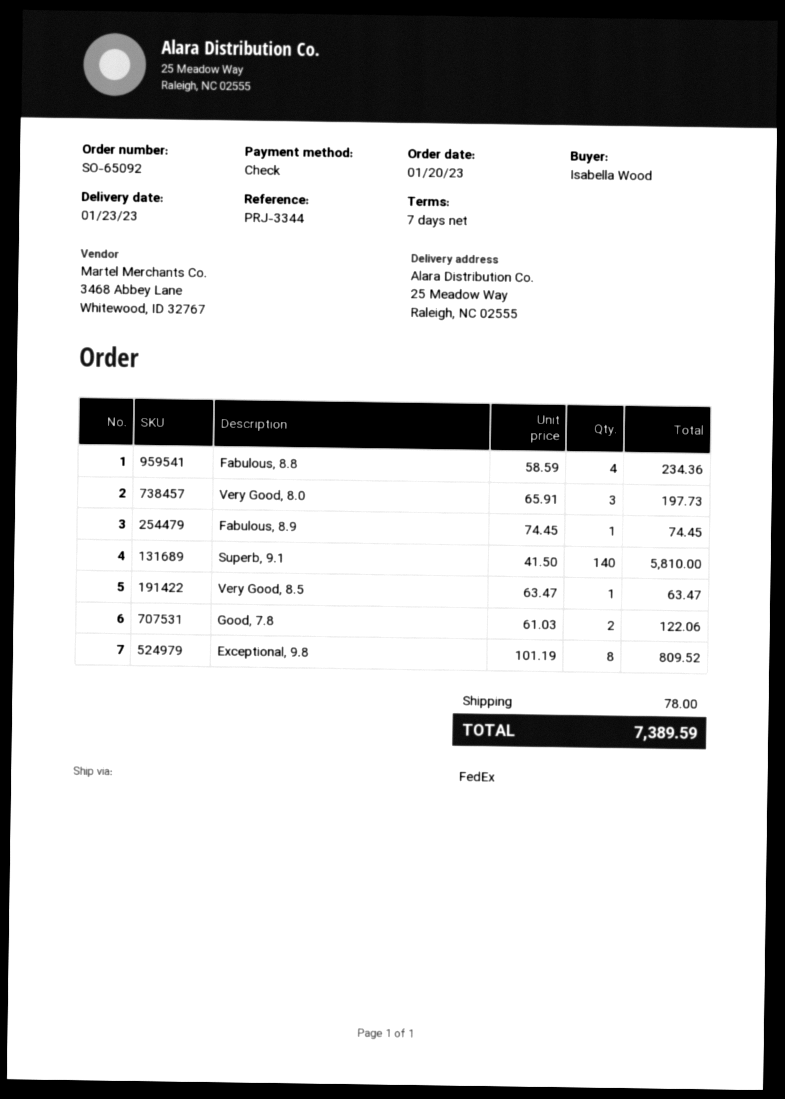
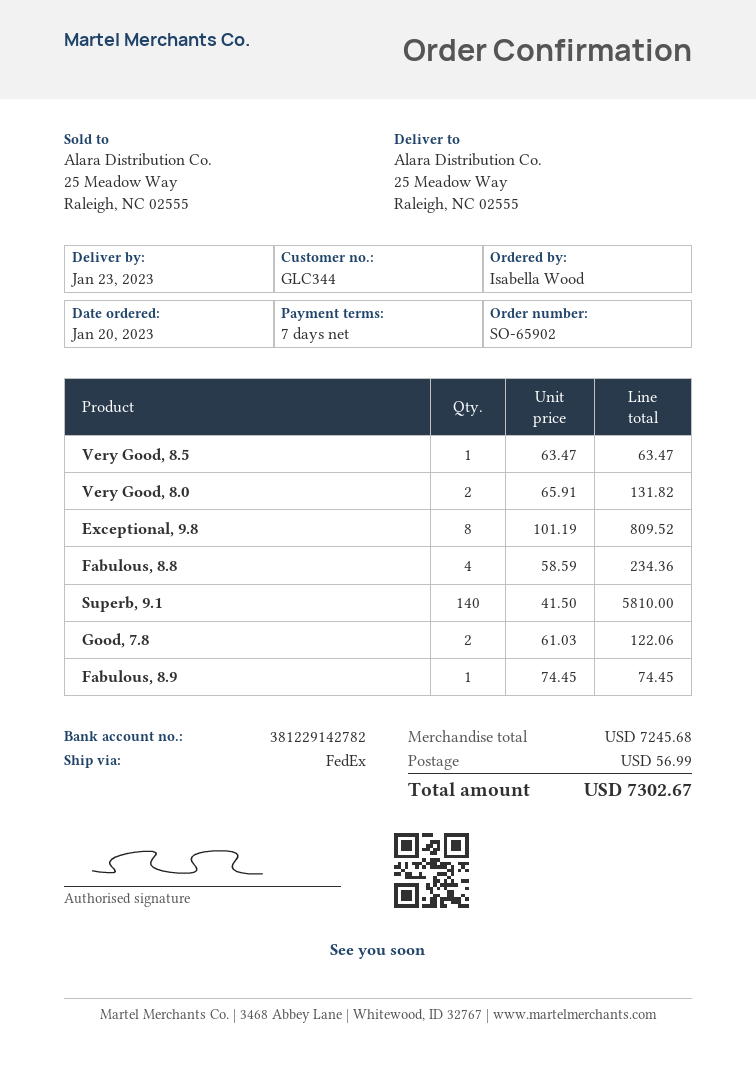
order number: SO-65092 -> SO-65902
Very Good, 8.0: 3 x 65.91 = 197.73 -> 2 x 65.91 = 131.82
shipping: 78.00 -> 56.99
total: 7389.59 -> 7302.67

